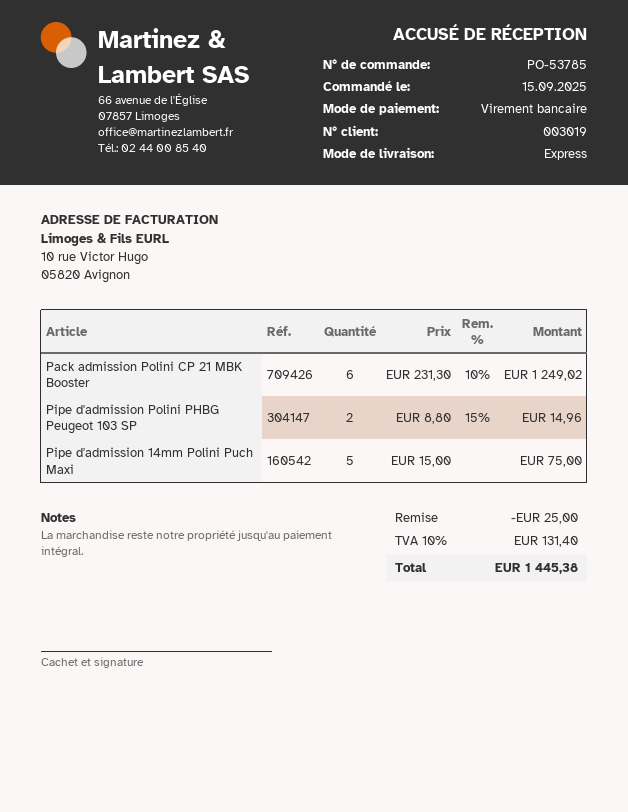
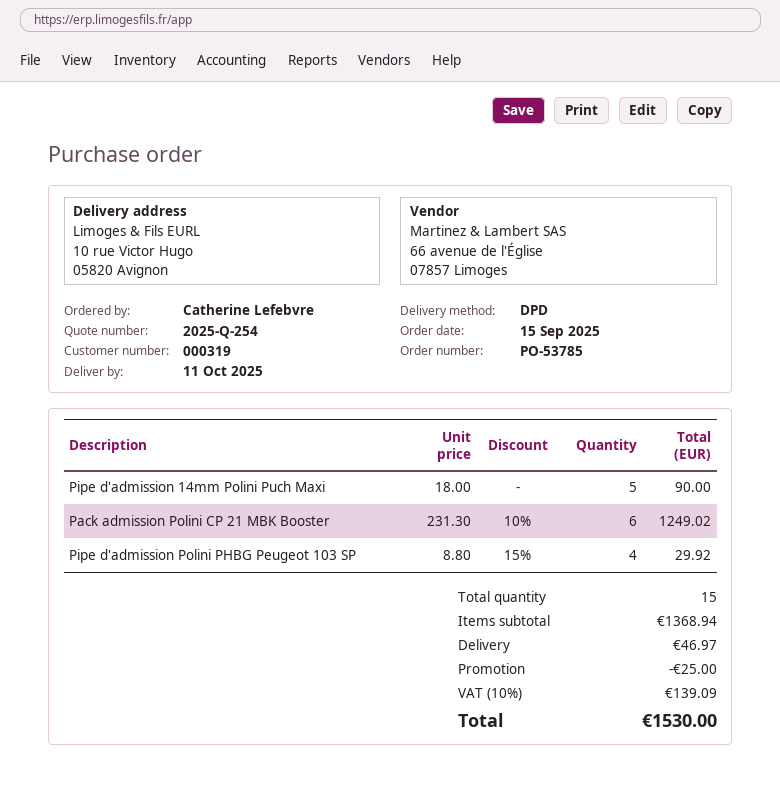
customer number: 003019 -> 000319
shipping method: express -> DPD
Pipe d'admission Polini PHBG Peugeot 103 SP: 2 x 8.80 - 15% = 14.96 -> 4 x 8.80 - 15% = 29.92
Pipe d'admission 14mm Polini Puch Maxi: 5 x 15.00 = 75.00 -> 5 x 18.00 = 90.00
shipping: none -> 46.97
tax: 10% = 131.40 -> 10% = 139.09
total: 1445.38 -> 1530.00

